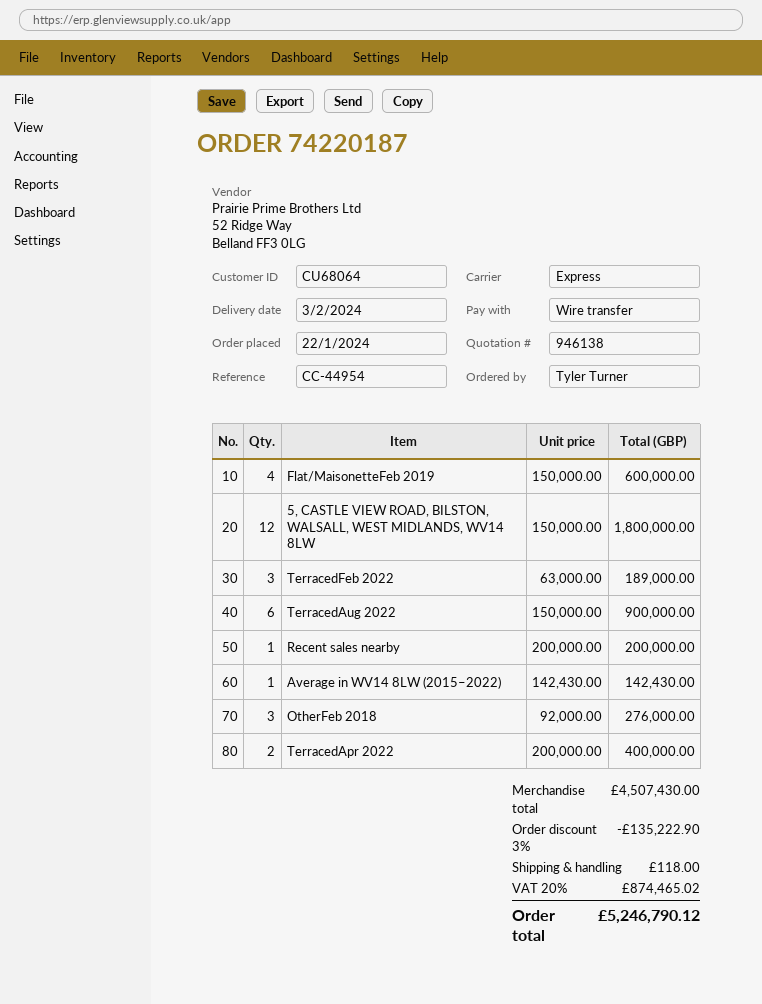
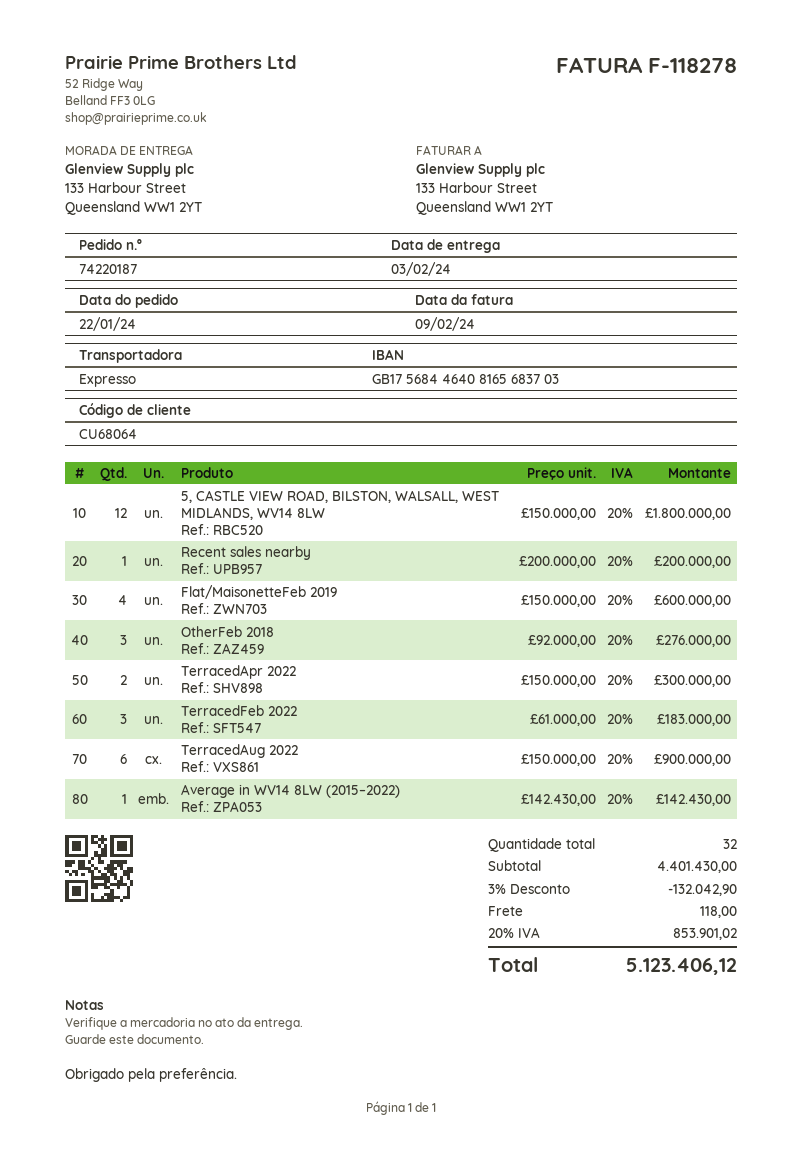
TerracedFeb 2022: 3 x 63000.00 = 189000.00 -> 3 x 61000.00 = 183000.00
TerracedApr 2022: 2 x 200000.00 = 400000.00 -> 2 x 150000.00 = 300000.00
subtotal: 4507430.00 -> 4401430.00
discount: 3% = 135222.90 -> 3% = 132042.90
tax: 20% = 874465.02 -> 20% = 853901.02
total: 5246790.12 -> 5123406.12

